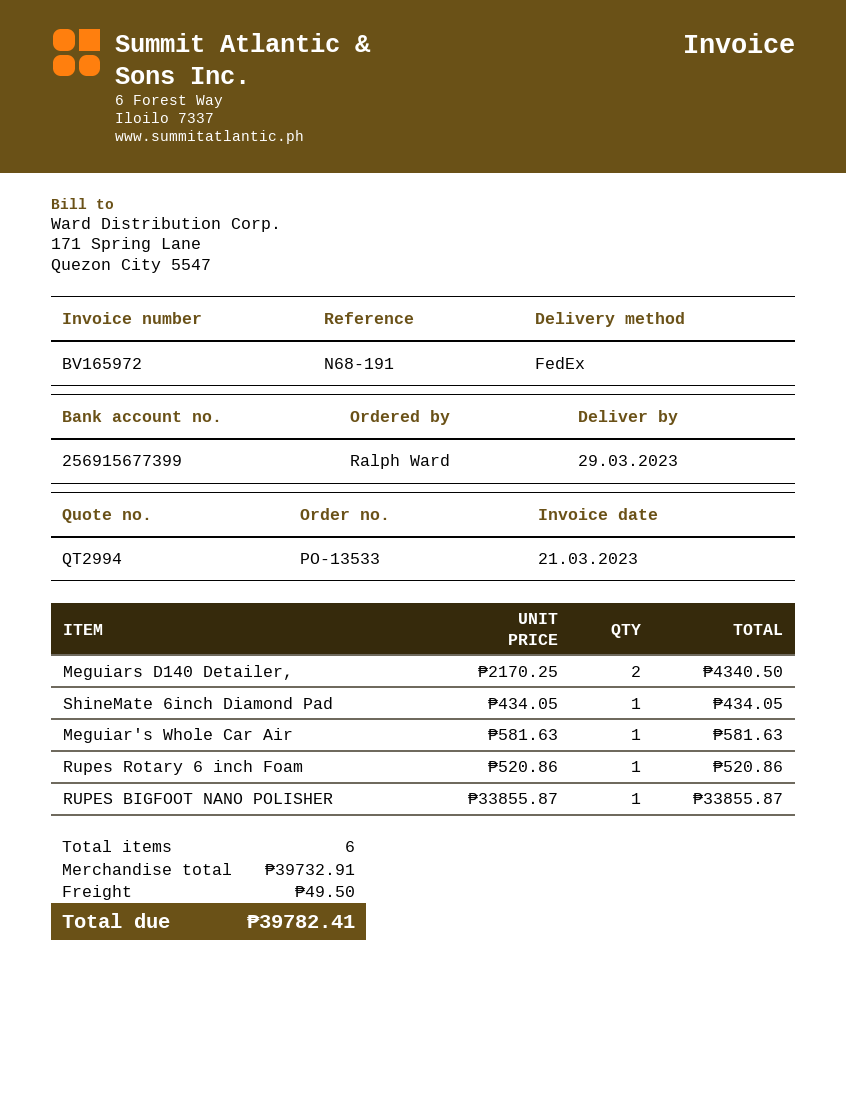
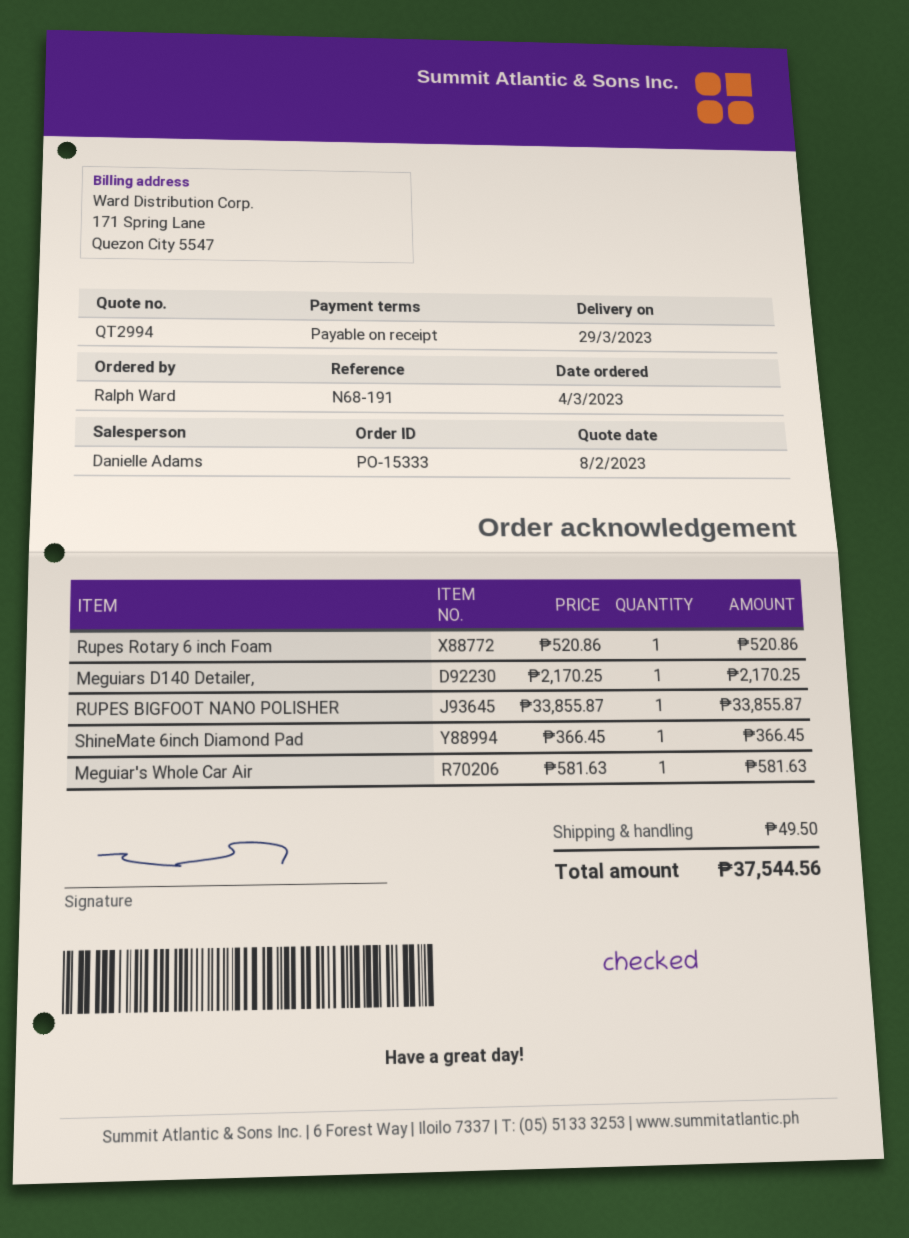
order number: PO-13533 -> PO-15333
Meguiars D140 Detailer,: 2 x 2170.25 = 4340.50 -> 1 x 2170.25 = 2170.25
ShineMate 6inch Diamond Pad: 1 x 434.05 = 434.05 -> 1 x 366.45 = 366.45
total: 39782.41 -> 37544.56

